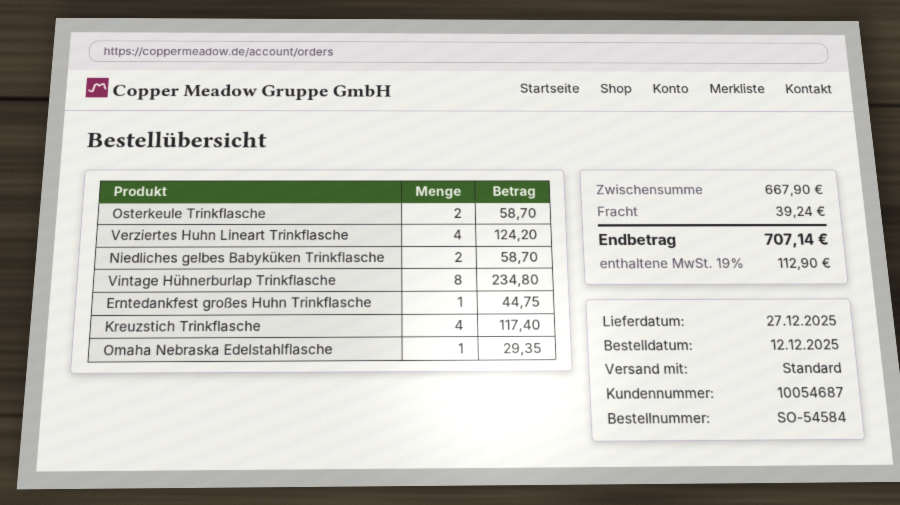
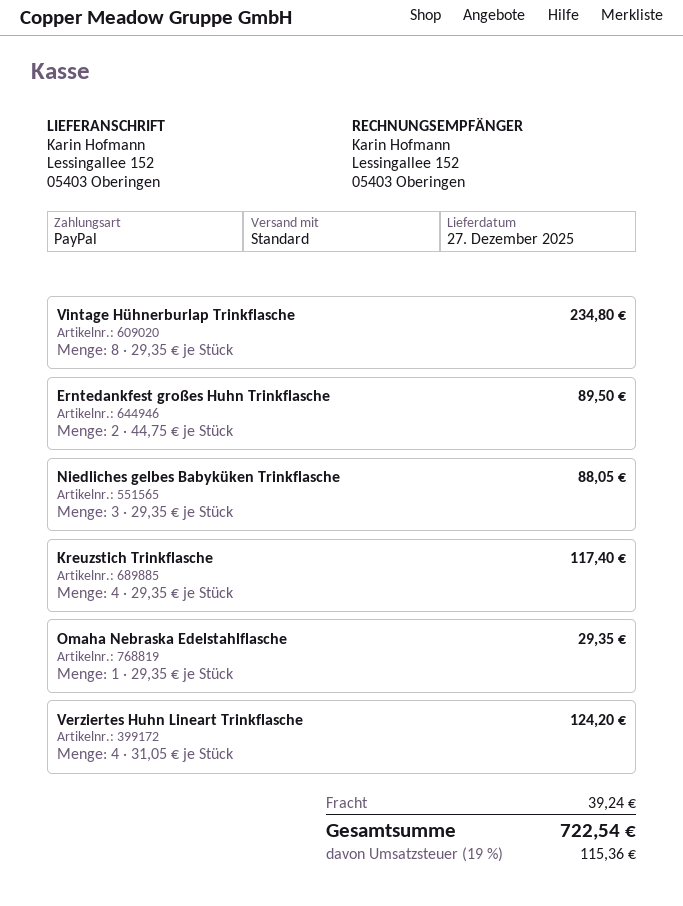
Osterkeule Trinkflasche: 2 for 58.70 -> none
Niedliches gelbes Babyküken Trinkflasche: 2 for 58.70 -> 3 for 88.05
Erntedankfest großes Huhn Trinkflasche: 1 for 44.75 -> 2 for 89.50
tax: 19% = 112.90 -> 19% = 115.36
total: 707.14 -> 722.54

